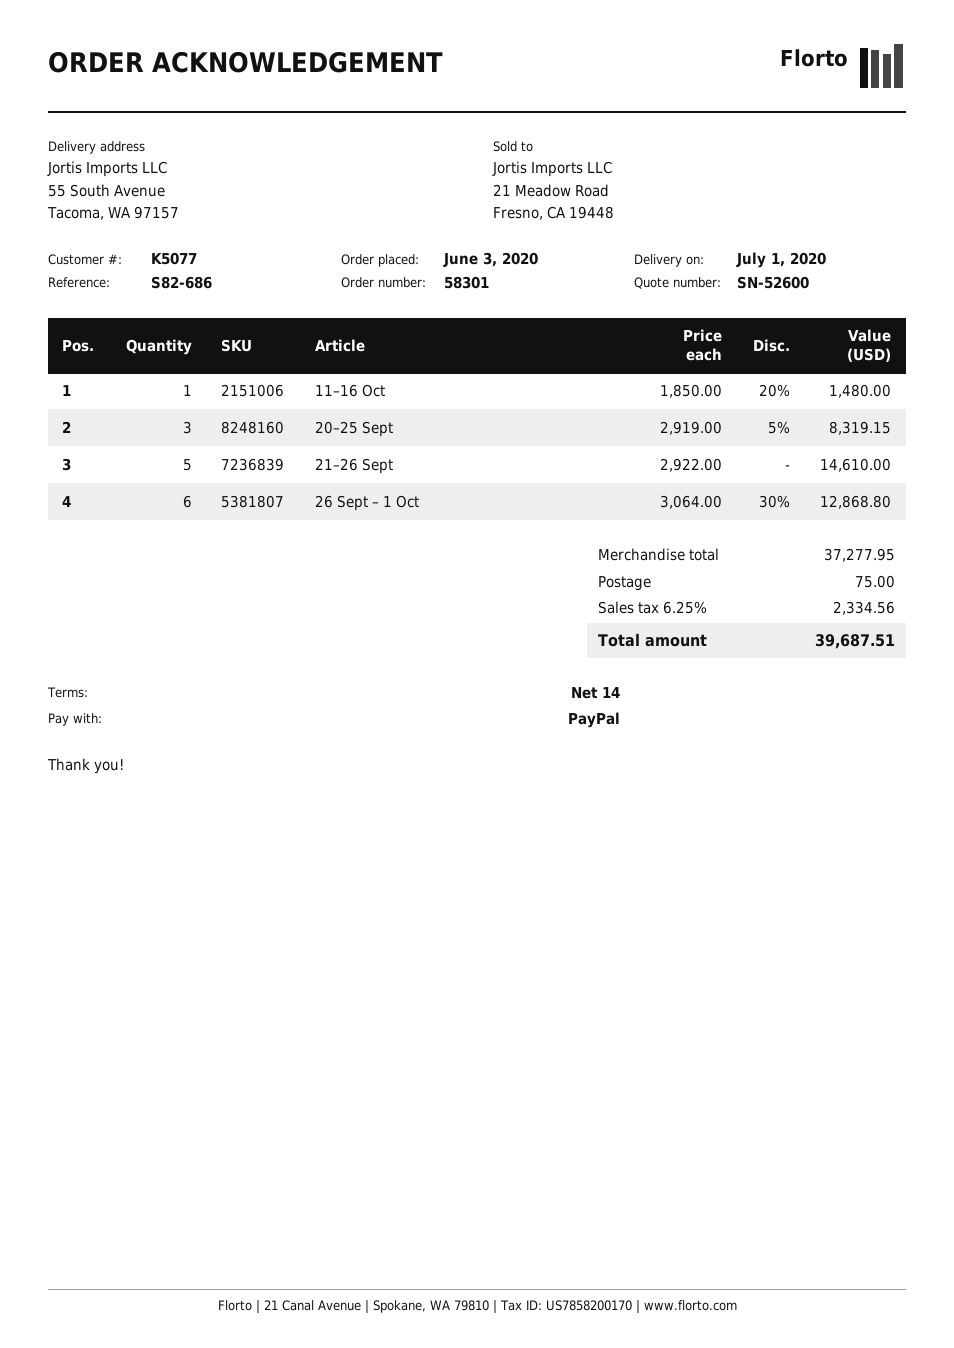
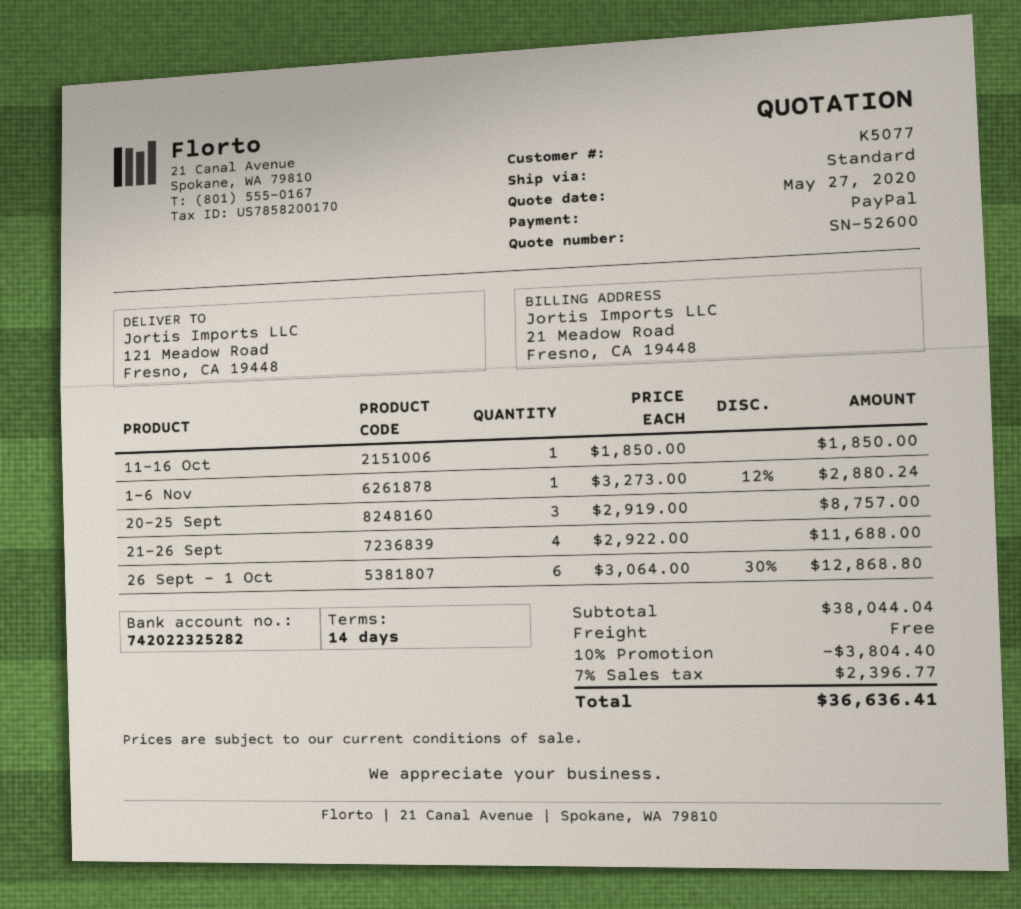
ship to: 55 South Avenue, Tacoma, WA 97157 -> 121 Meadow Road, Fresno, CA 19448
11–16 Oct: 1 x 1850.00 - 20% = 1480.00 -> 1 x 1850.00 = 1850.00
20–25 Sept: 3 x 2919.00 - 5% = 8319.15 -> 3 x 2919.00 = 8757.00
21–26 Sept: 5 x 2922.00 = 14610.00 -> 4 x 2922.00 = 11688.00
1–6 Nov: none -> 1 x 3273.00 - 12% = 2880.24
subtotal: 37277.95 -> 38044.04
discount: none -> 10% = 3804.40
shipping: 75.00 -> 0.00
tax: 6.25% = 2334.56 -> 7% = 2396.77
total: 39687.51 -> 36636.41

